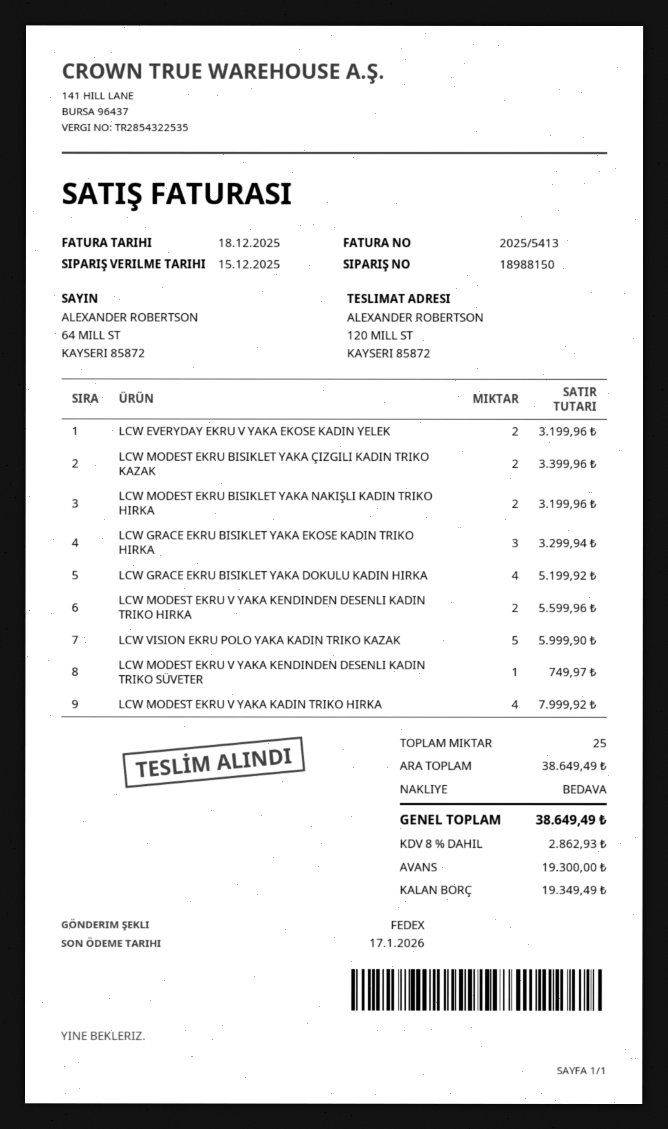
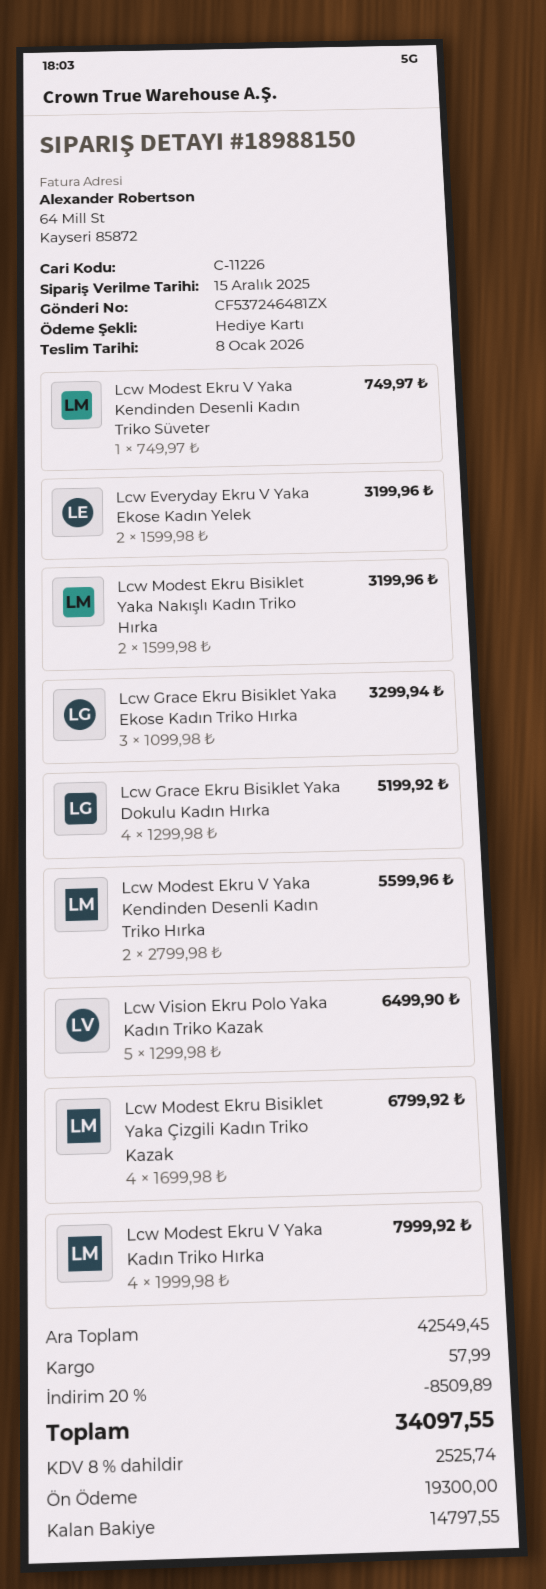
LCW MODEST EKRU BISIKLET YAKA ÇIZGILI KADIN TRIKO KAZAK: 2 for 3399.96 -> 4 for 6799.92
LCW VISION EKRU POLO YAKA KADIN TRIKO KAZAK: 5 for 5999.90 -> 5 for 6499.90
subtotal: 38649.49 -> 42549.45
discount: none -> 20% = 8509.89
shipping: 0.00 -> 57.99
tax: 8% = 2862.93 -> 8% = 2525.74
total: 38649.49 -> 34097.55
balance: 19349.49 -> 14797.55

